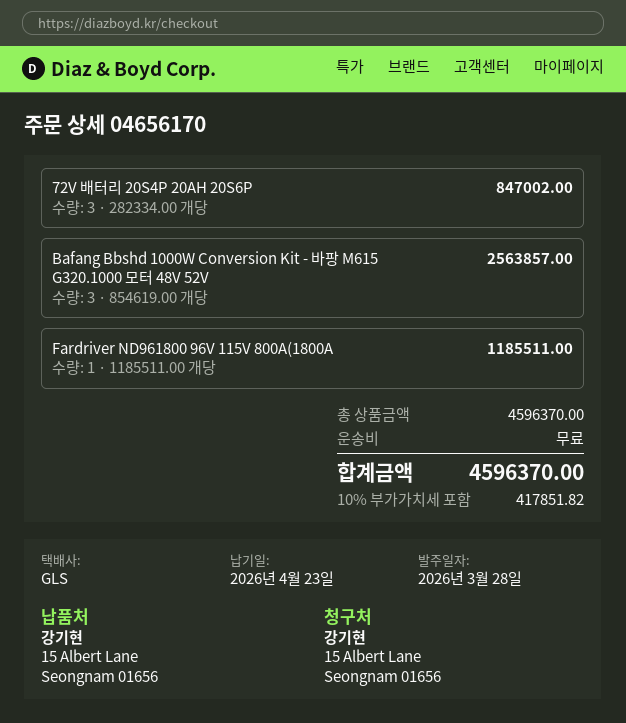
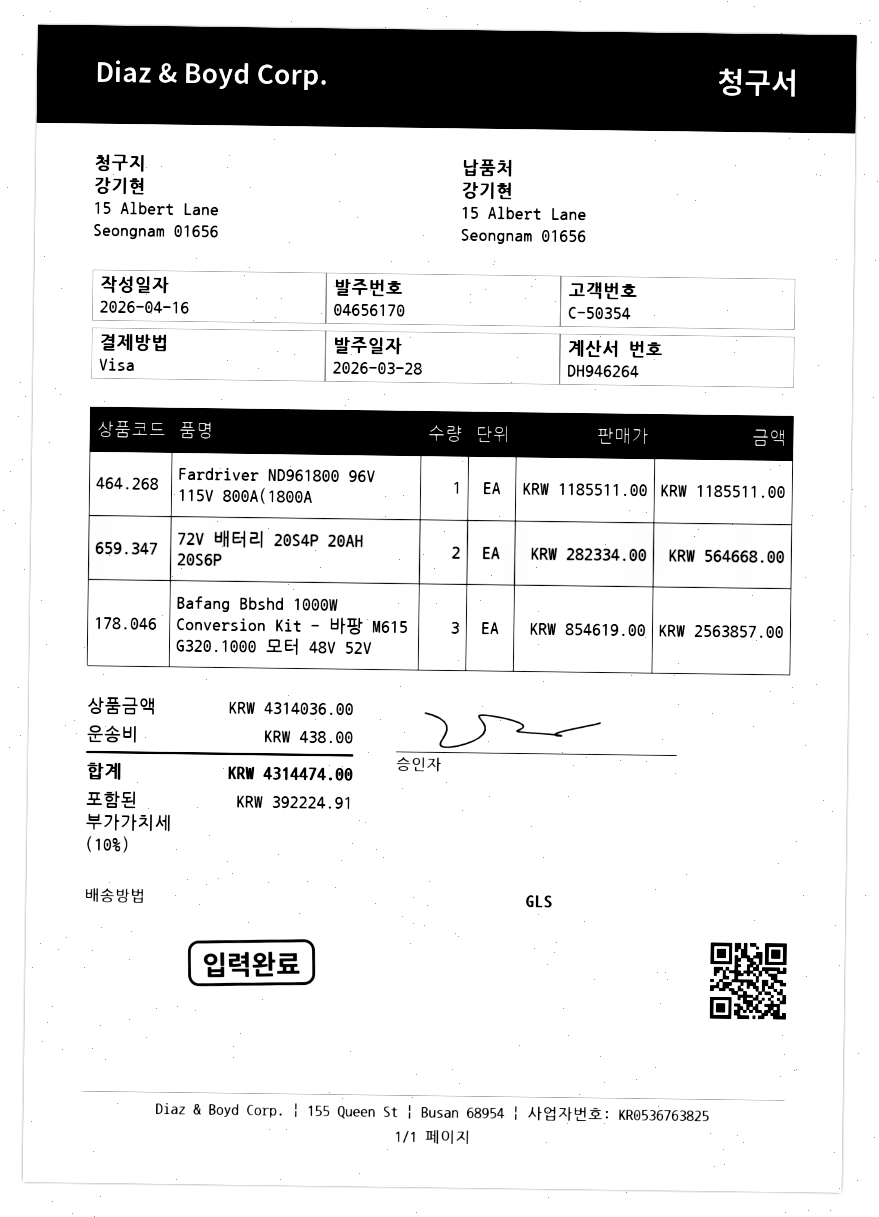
72V 배터리 20S4P 20AH 20S6P: 3 x 282334.00 = 847002.00 -> 2 x 282334.00 = 564668.00
subtotal: 4596370.00 -> 4314036.00
shipping: 0.00 -> 438.00
tax: 10% = 417851.82 -> 10% = 392224.91
total: 4596370.00 -> 4314474.00

